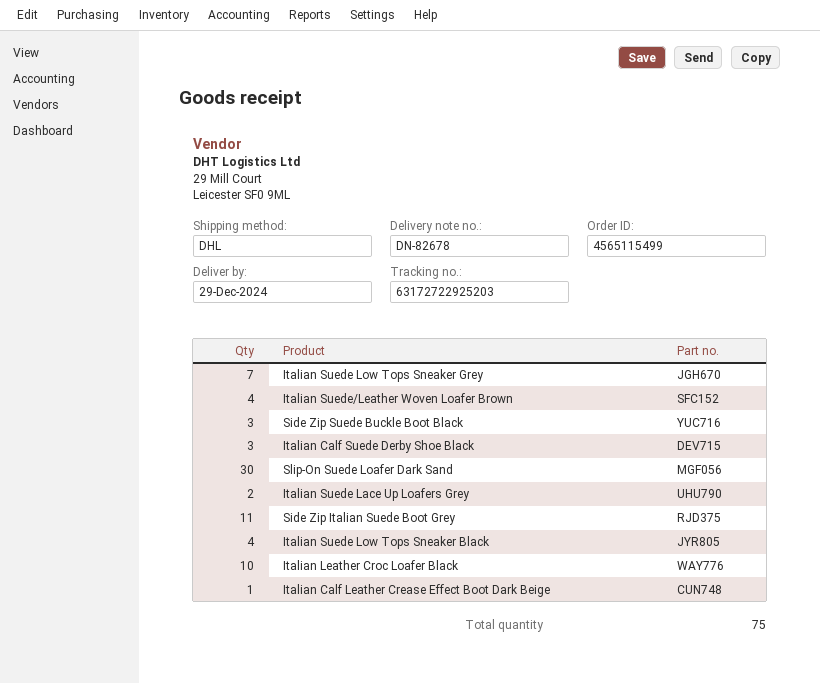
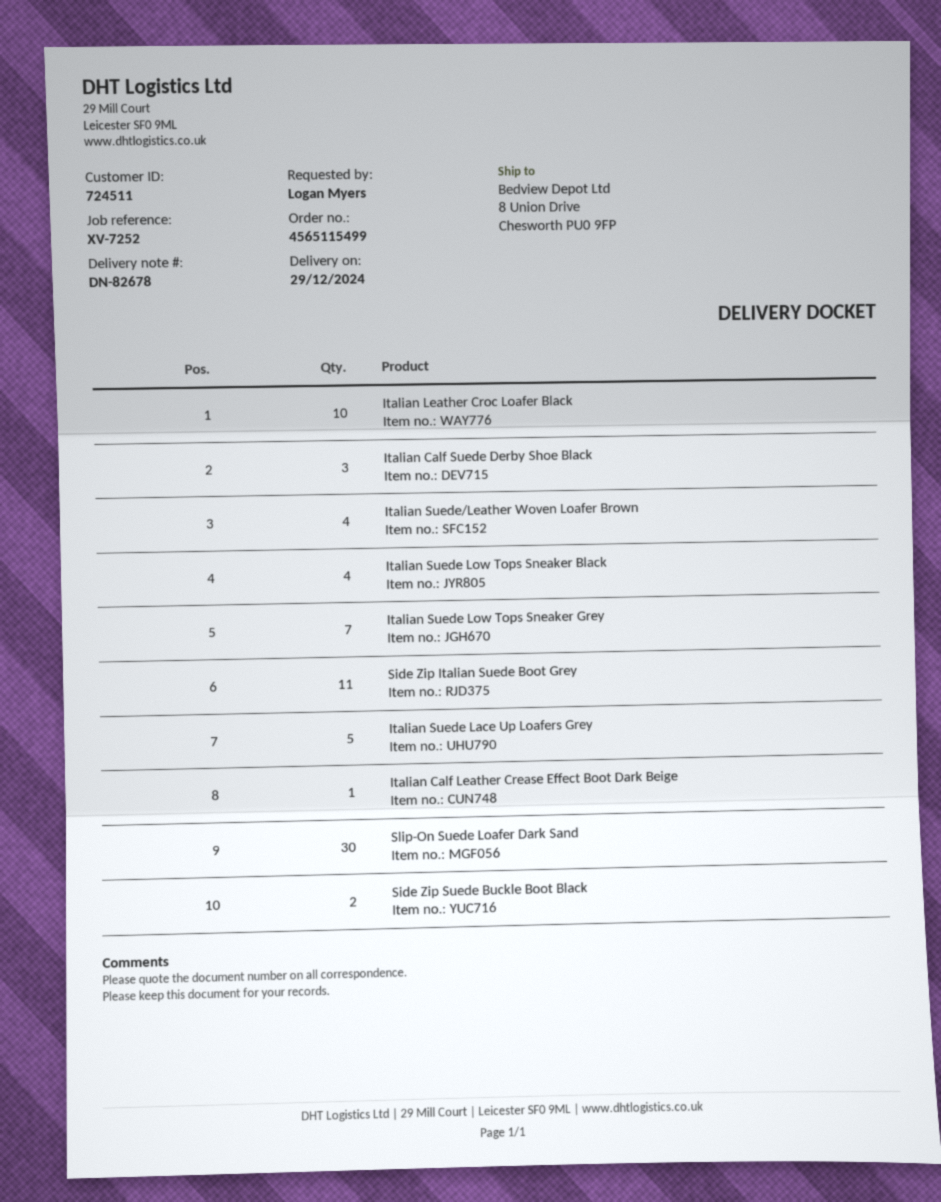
Side Zip Suede Buckle Boot Black: 3 -> 2
Italian Suede Lace Up Loafers Grey: 2 -> 5

